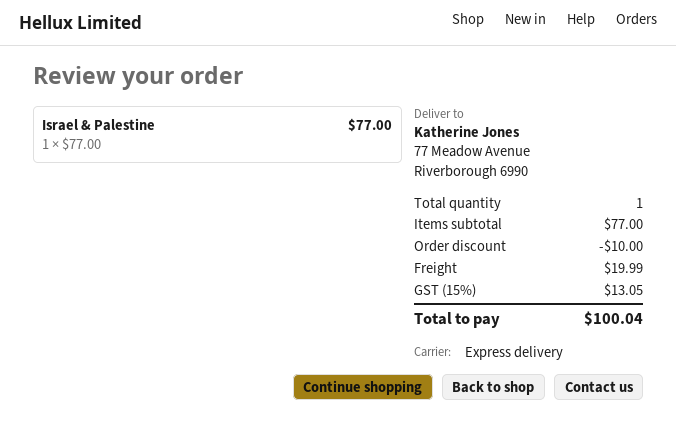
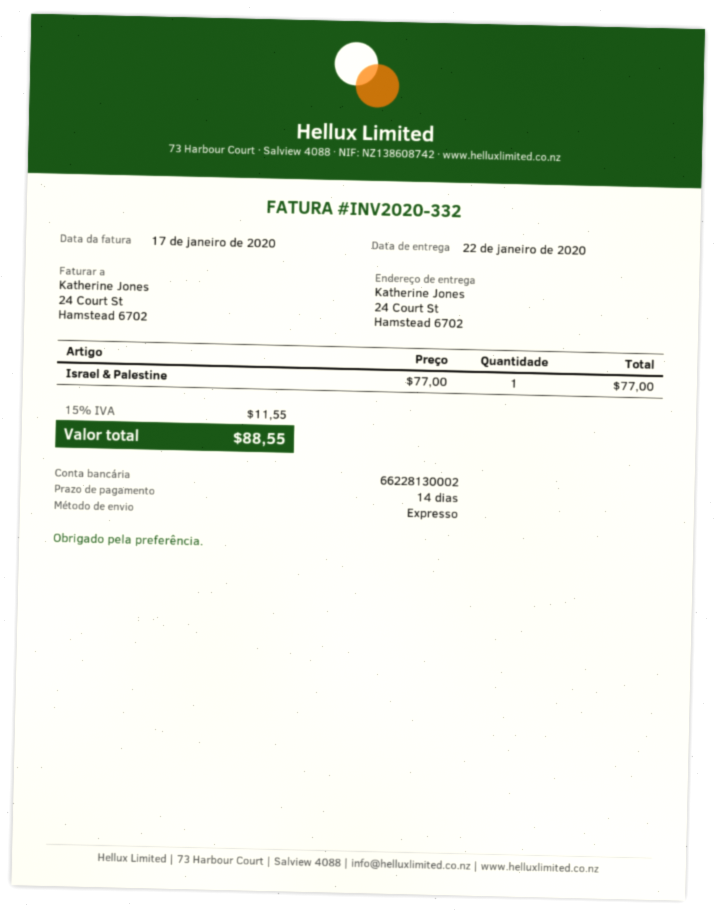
ship to: 77 Meadow Avenue, Riverborough 6990 -> 24 Court St, Hamstead 6702
discount: 10.00 -> none
shipping: 19.99 -> none
tax: 15% = 13.05 -> 15% = 11.55
total: 100.04 -> 88.55

